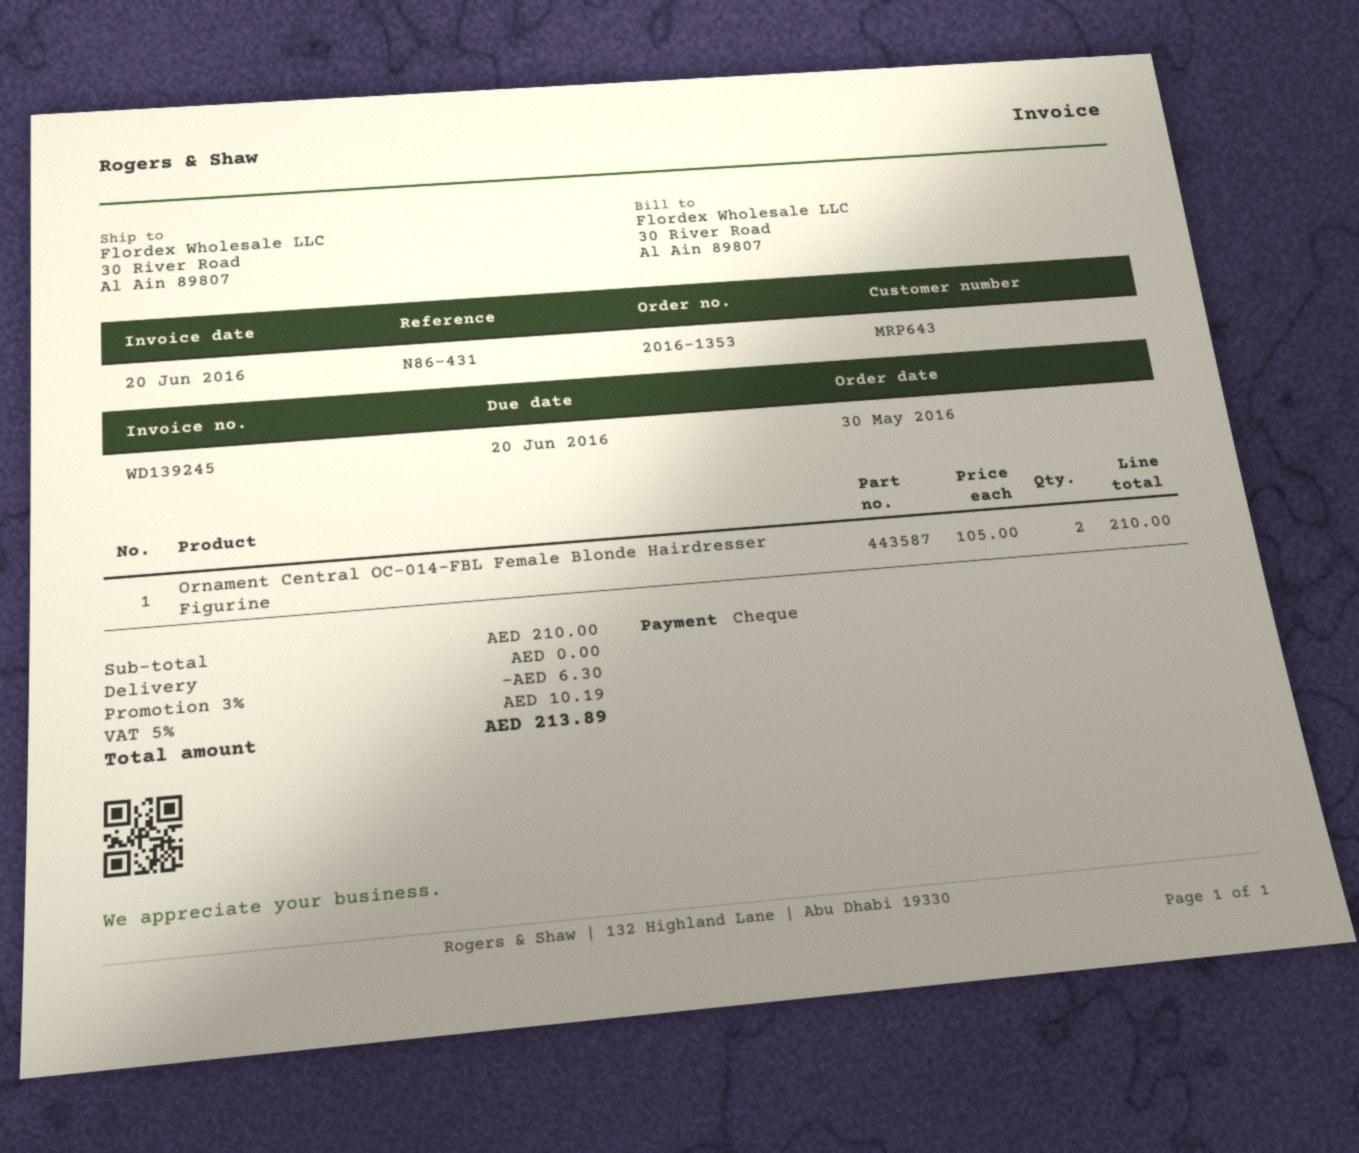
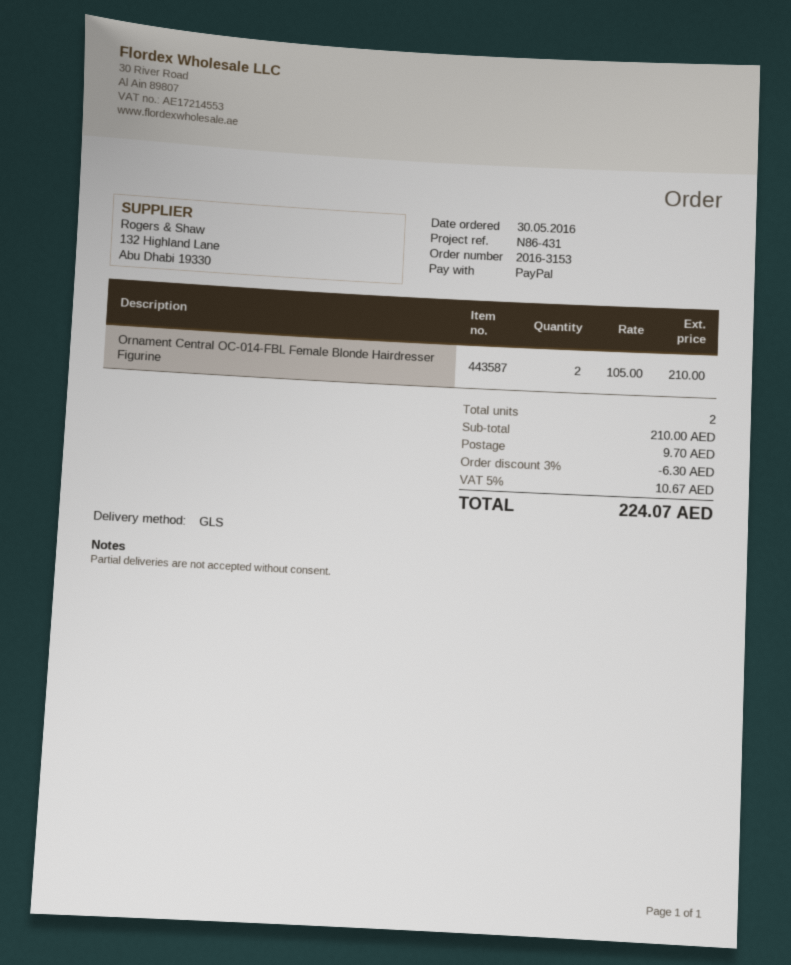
order number: 2016-1353 -> 2016-3153
payment method: cheque -> PayPal
shipping: 0.00 -> 9.70
tax: 5% = 10.19 -> 5% = 10.67
total: 213.89 -> 224.07

